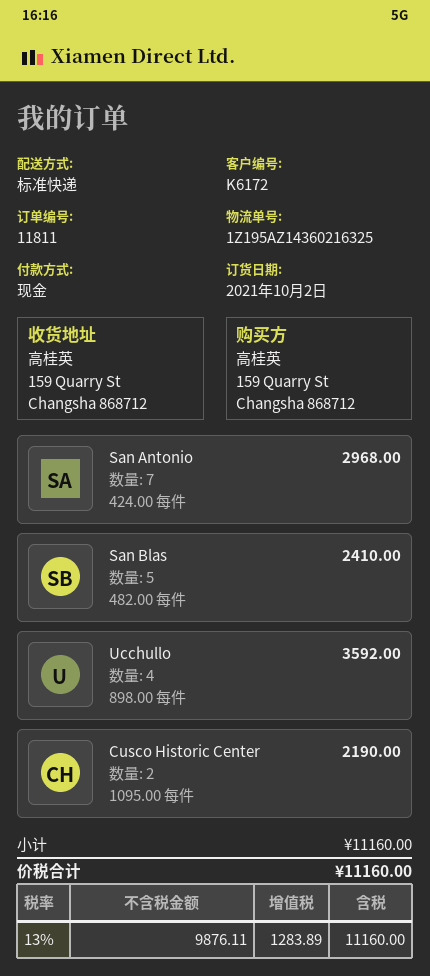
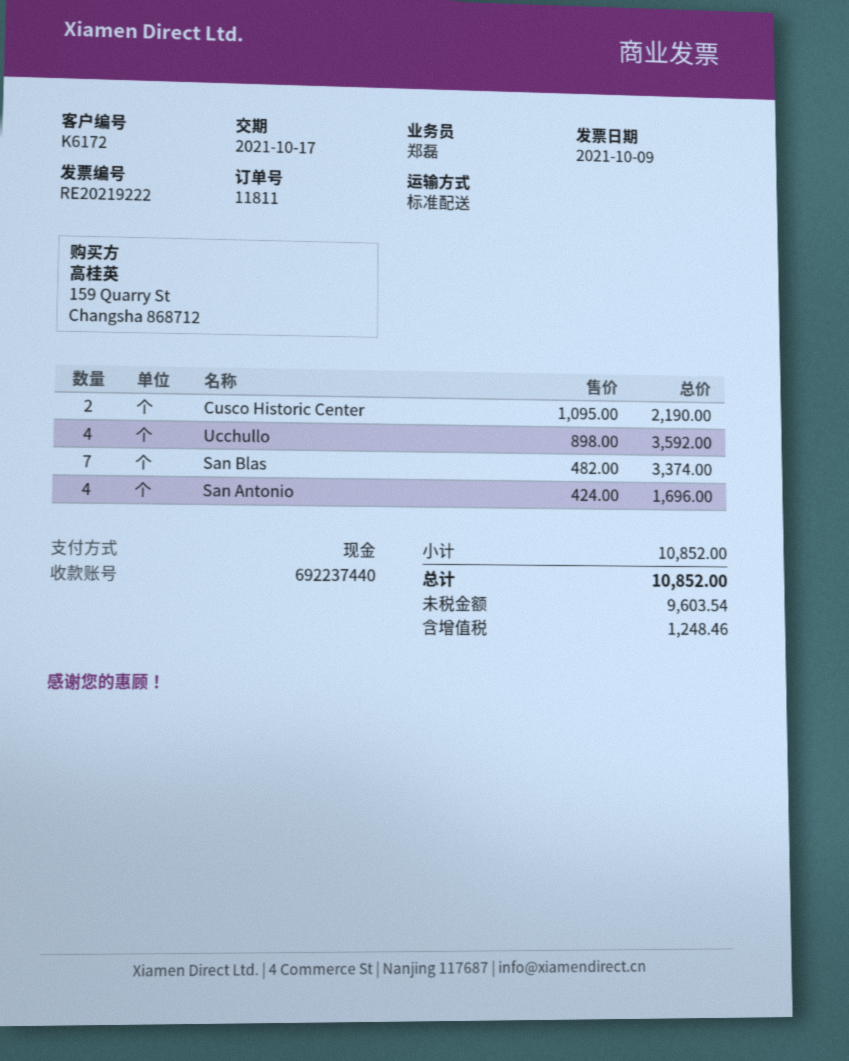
San Antonio: 7 x 424.00 = 2968.00 -> 4 x 424.00 = 1696.00
San Blas: 5 x 482.00 = 2410.00 -> 7 x 482.00 = 3374.00
subtotal: 11160.00 -> 10852.00
net: 9876.11 -> 9603.54
tax: 1283.89 -> 1248.46
total: 11160.00 -> 10852.00

